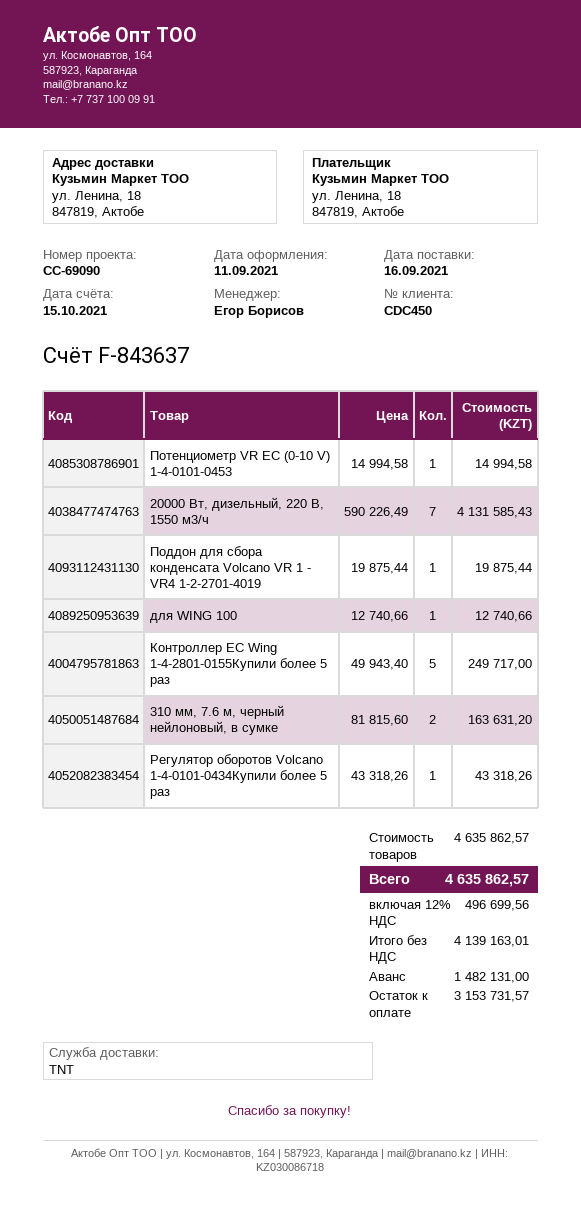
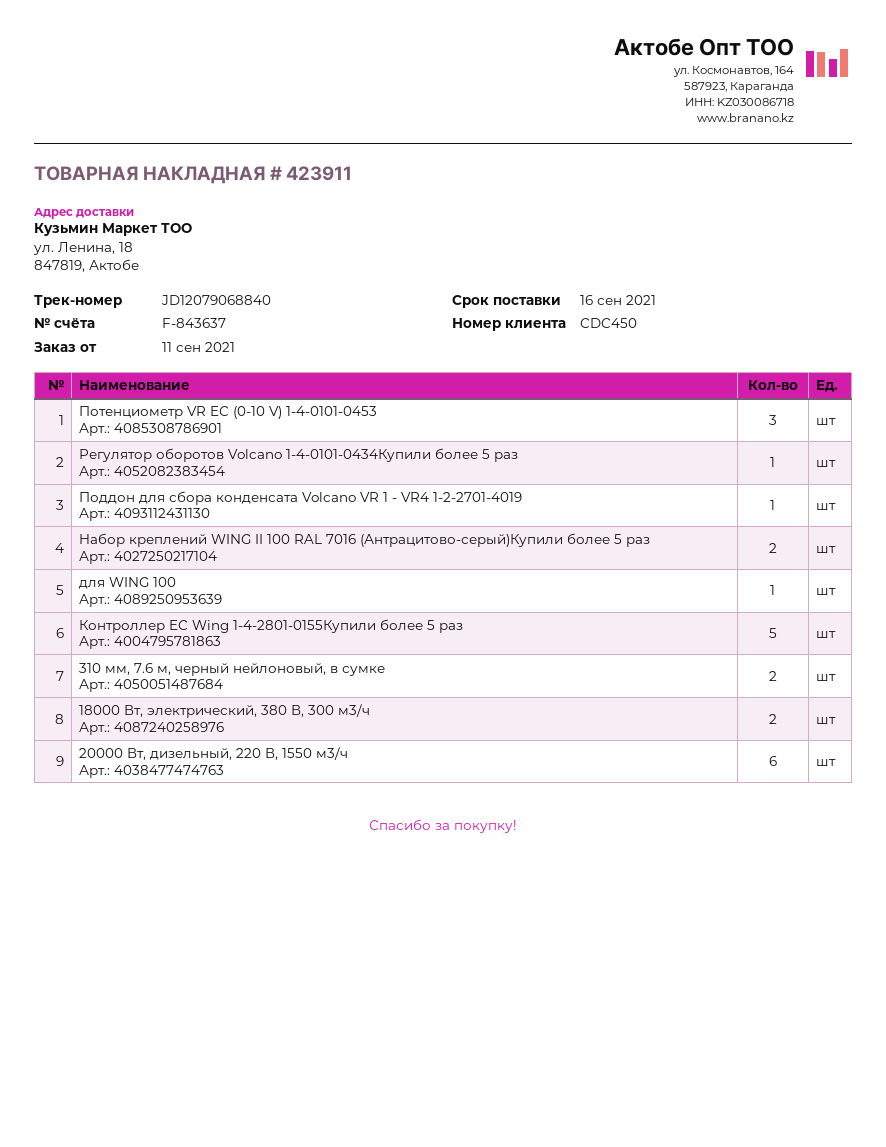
Потенциометр VR EC (0-10 V) 1-4-0101-0453: 1 -> 3
20000 Вт, дизельный, 220 В, 1550 м3/ч: 7 -> 6
Hабор креплений WING II 100 RAL 7016 (Антрацитово-серый)Купили более 5 раз: none -> 2
18000 Вт, электрический, 380 В, 300 м3/ч: none -> 2

